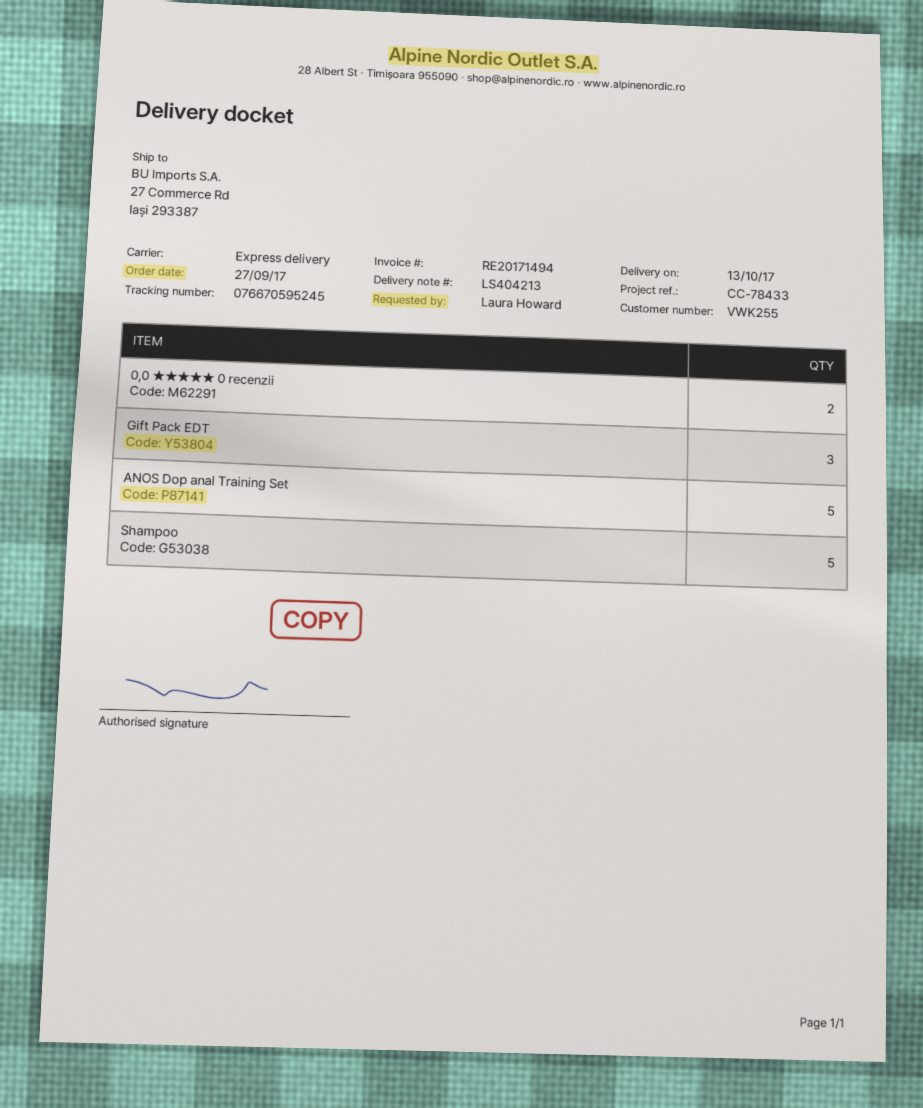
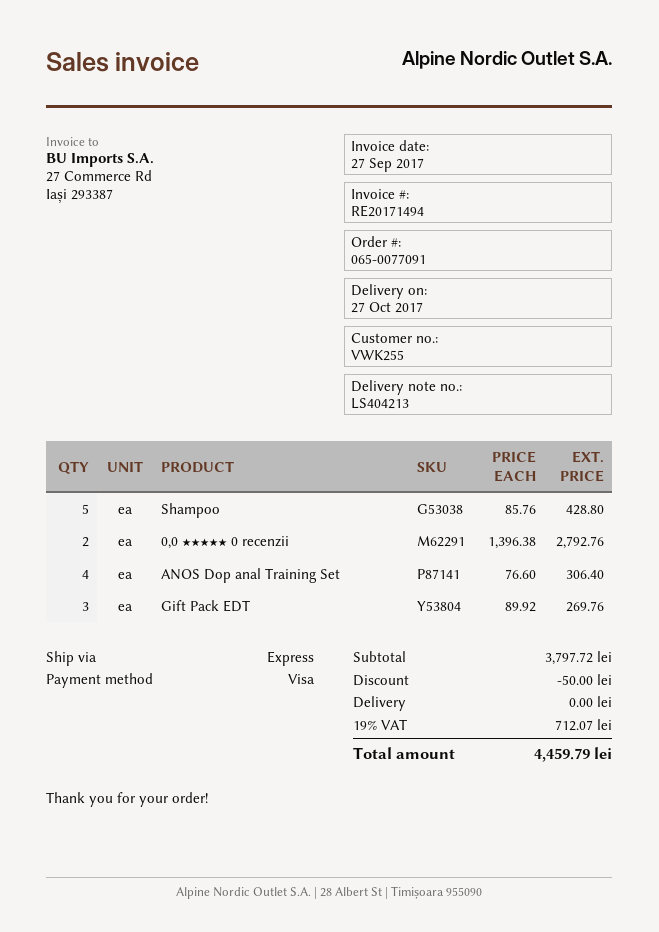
delivery date: 2017-10-13 -> 2017-10-27
ANOS Dop anal Training Set: 5 -> 4

